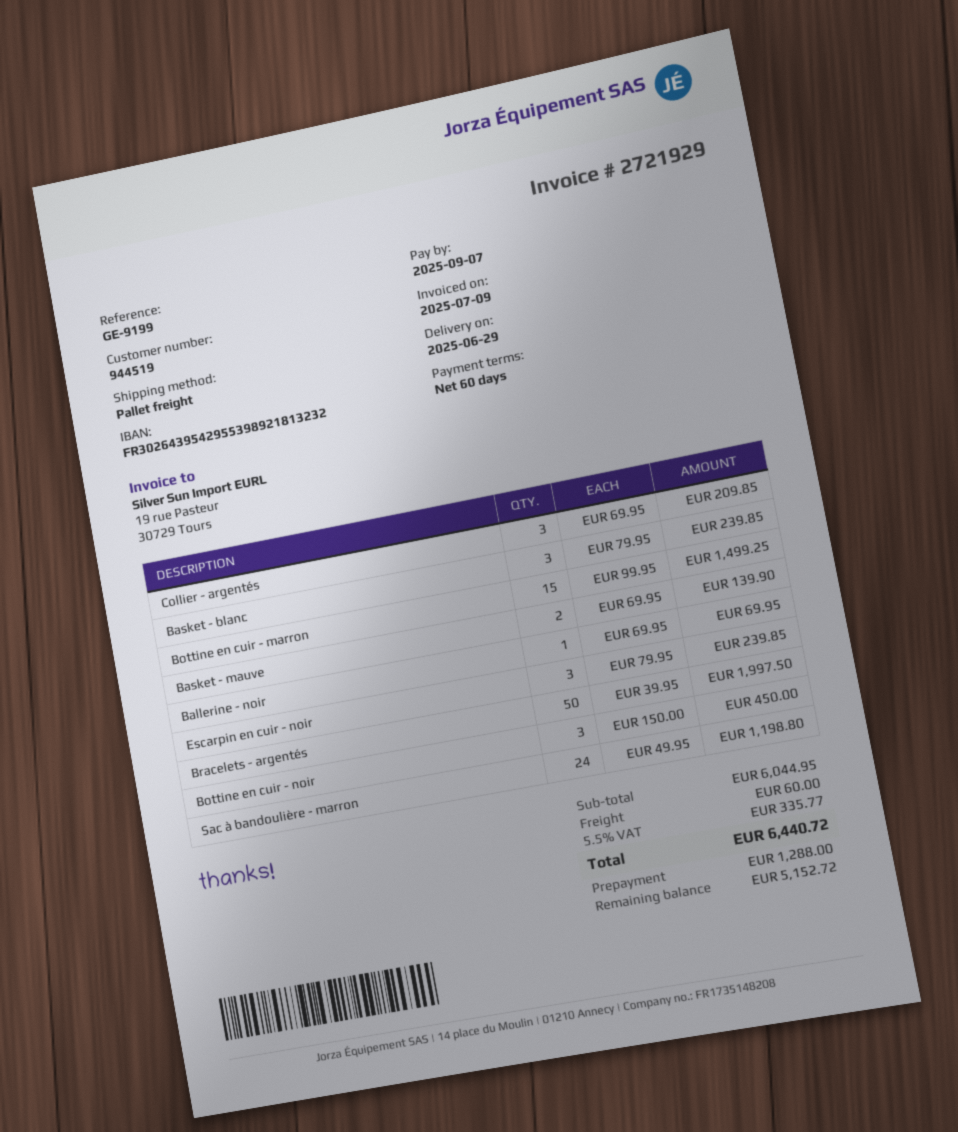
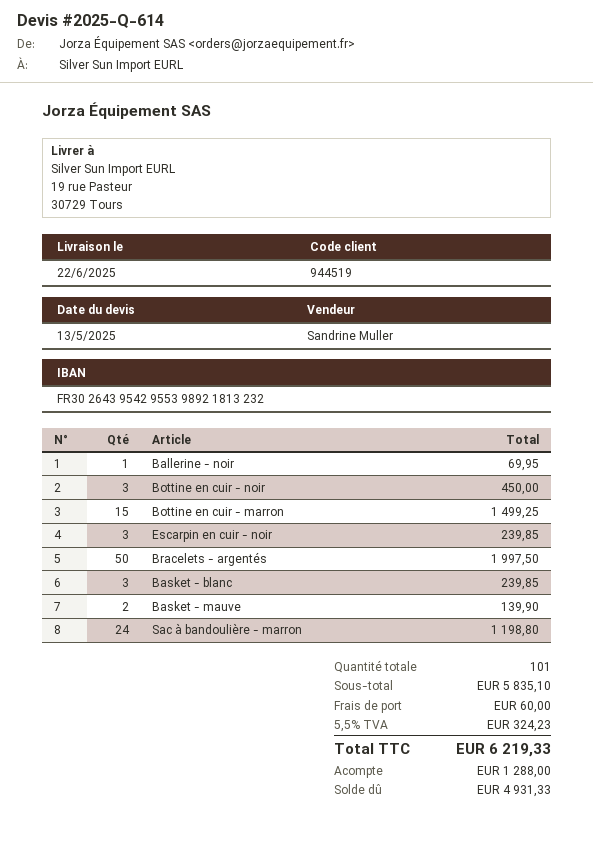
delivery date: 2025-06-29 -> 2025-06-22
Collier - argentés: 3 for 209.85 -> none
subtotal: 6044.95 -> 5835.10
tax: 5.5% = 335.77 -> 5.5% = 324.23
total: 6440.72 -> 6219.33
balance: 5152.72 -> 4931.33

